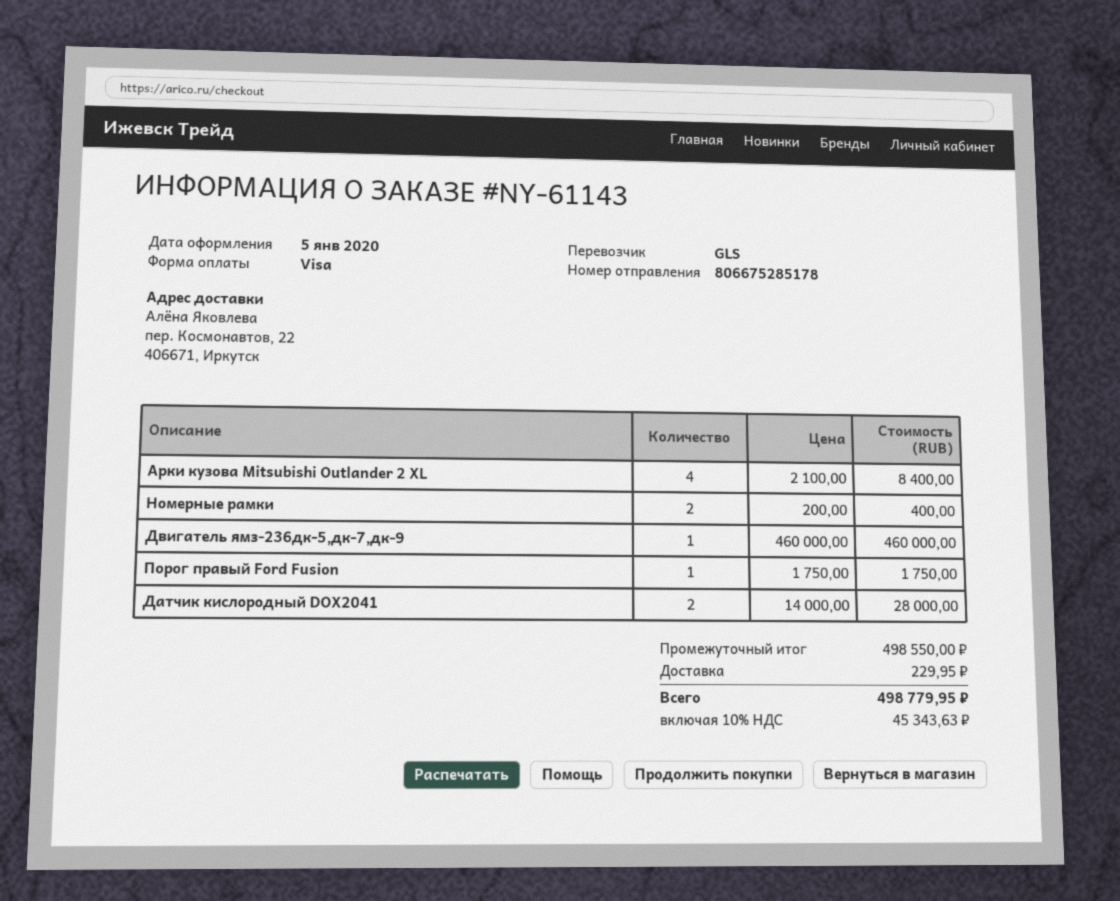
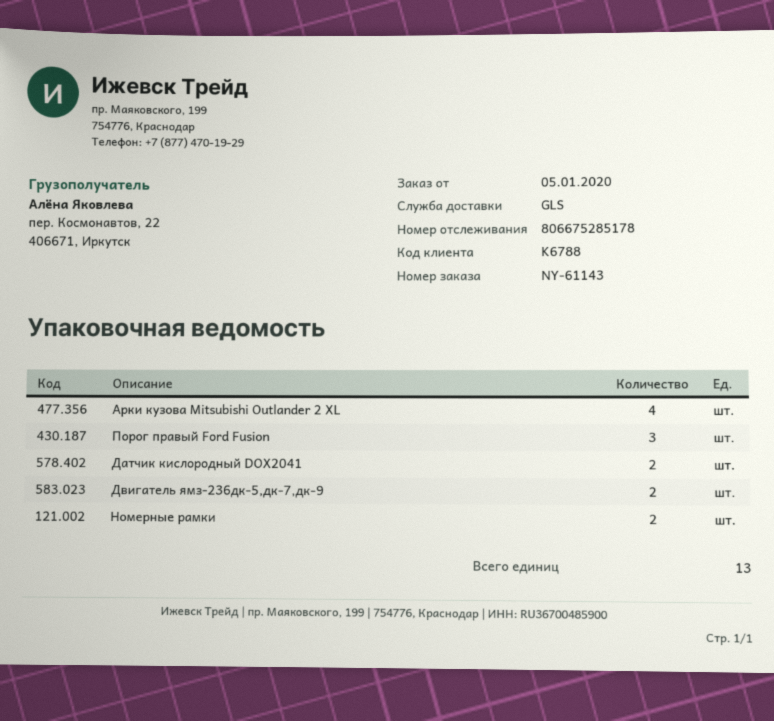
Двигатель ямз-236дк-5,дк-7,дк-9: 1 -> 2
Порог правый Ford Fusion: 1 -> 3

